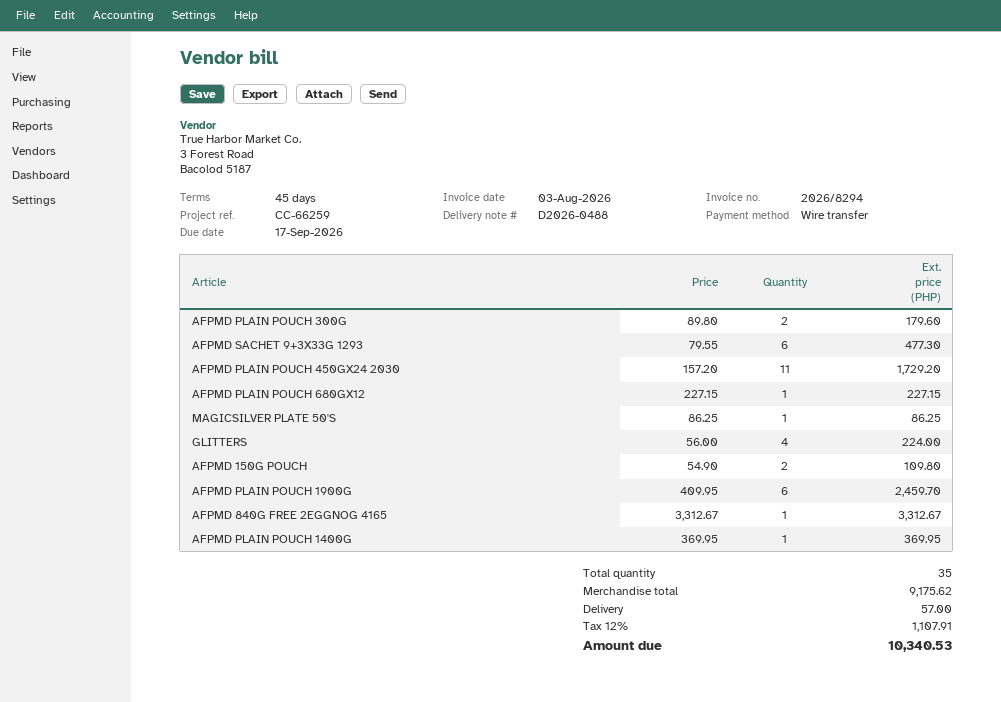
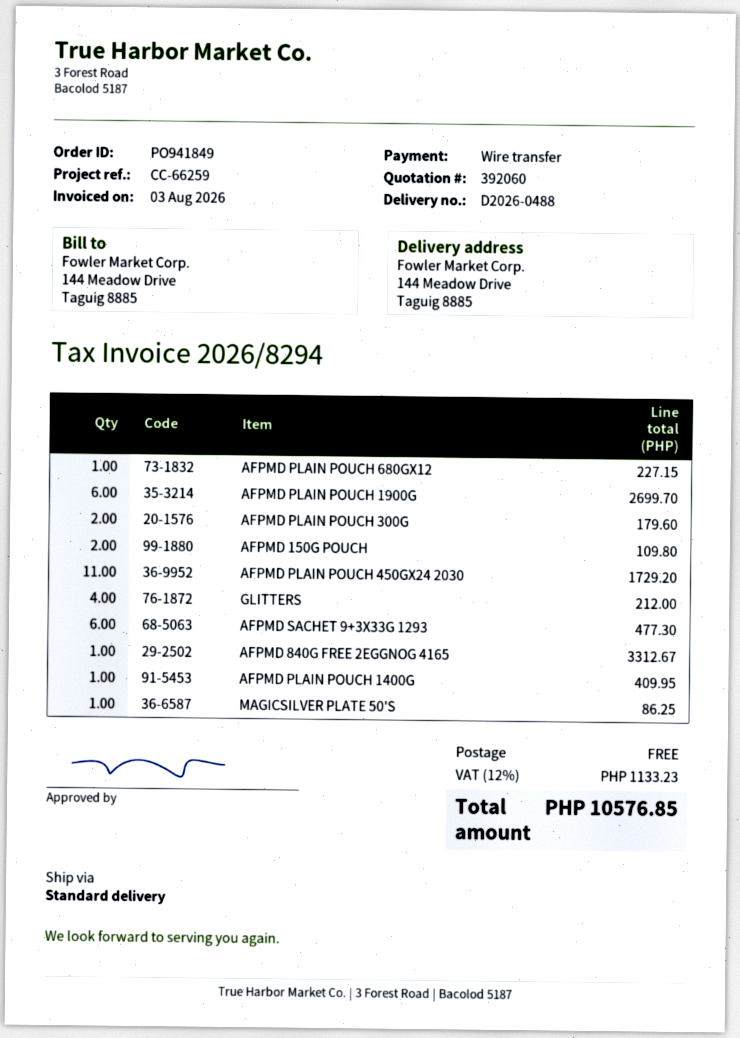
GLITTERS: 4 for 224.00 -> 4 for 212.00
AFPMD PLAIN POUCH 1900G: 6 for 2459.70 -> 6 for 2699.70
AFPMD PLAIN POUCH 1400G: 1 for 369.95 -> 1 for 409.95
shipping: 57.00 -> 0.00
tax: 12% = 1107.91 -> 12% = 1133.23
total: 10340.53 -> 10576.85

